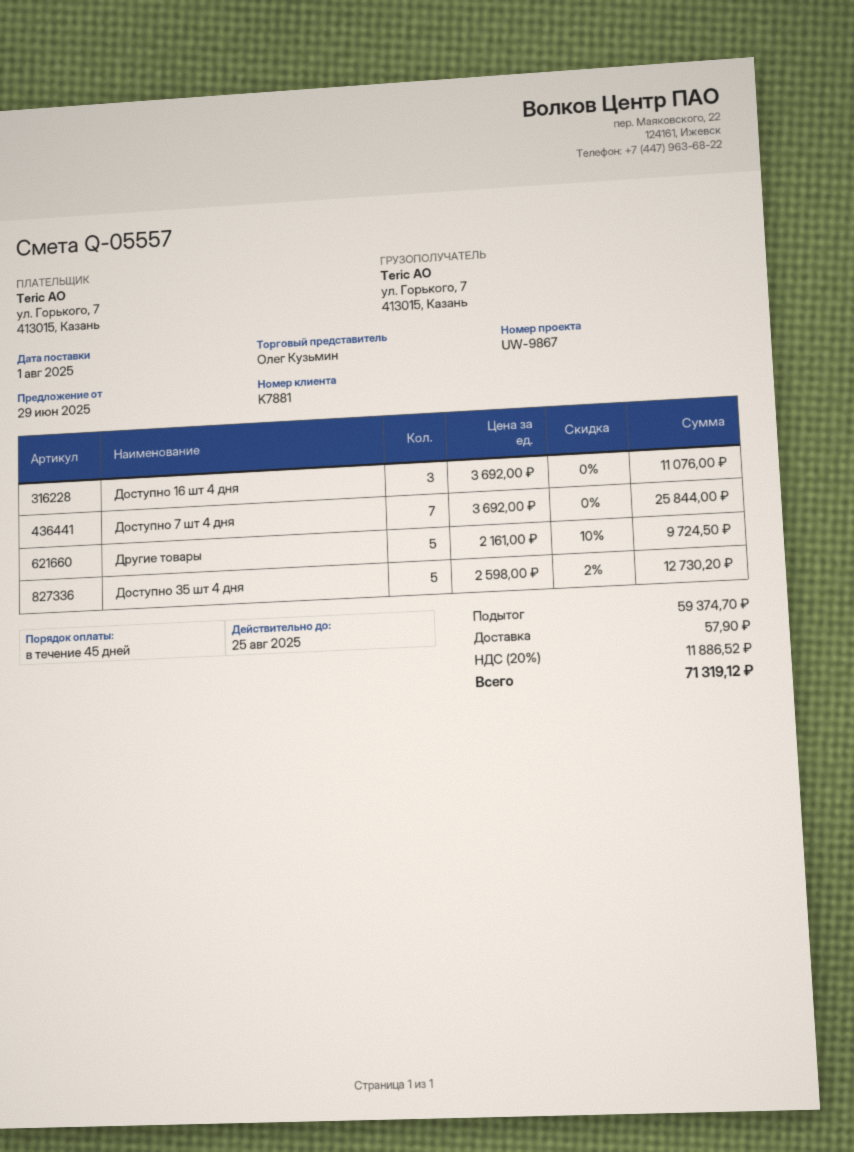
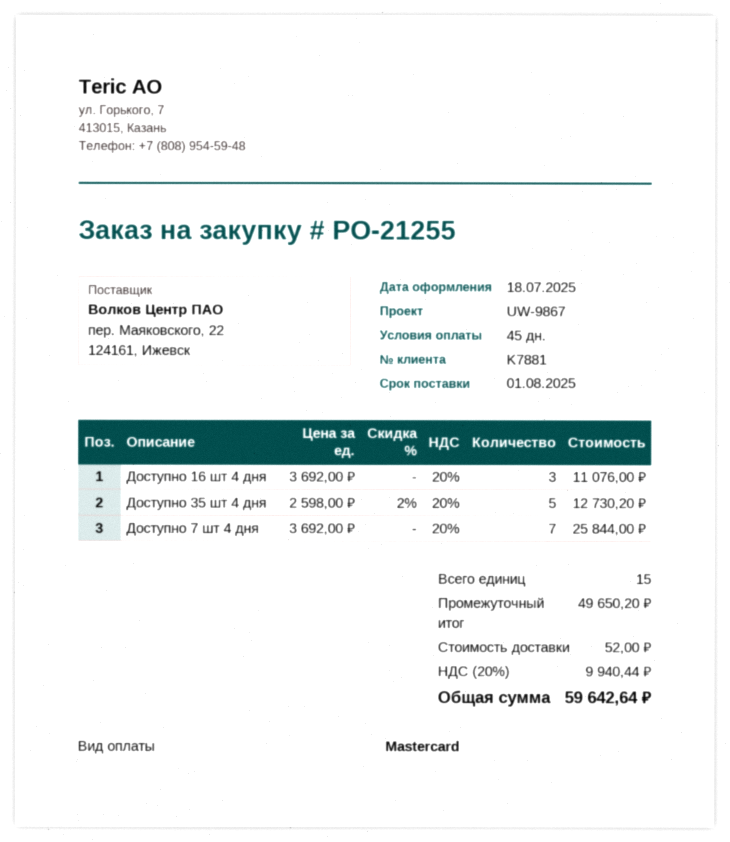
Другие товары: 5 x 2161.00 - 10% = 9724.50 -> none
subtotal: 59374.70 -> 49650.20
shipping: 57.90 -> 52.00
tax: 20% = 11886.52 -> 20% = 9940.44
total: 71319.12 -> 59642.64

